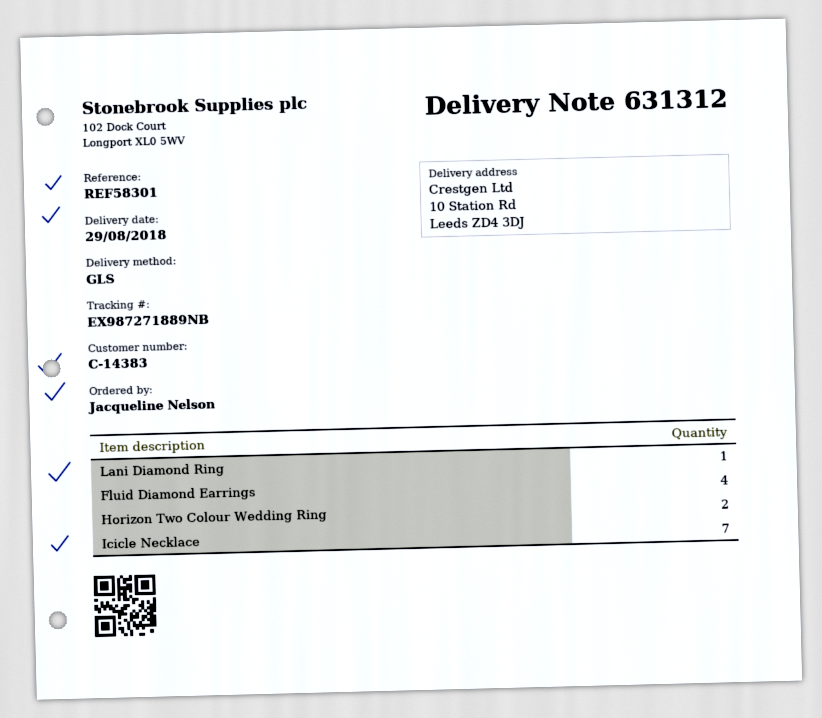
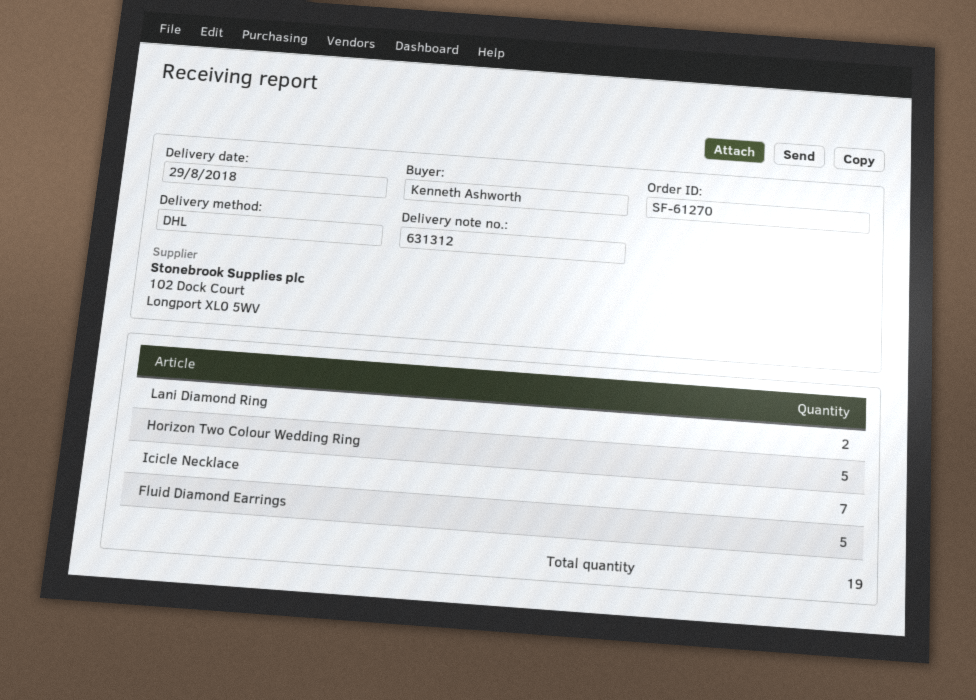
ordered by: Jacqueline Nelson -> Kenneth Ashworth
shipping method: GLS -> DHL
Lani Diamond Ring: 1 -> 2
Fluid Diamond Earrings: 4 -> 5
Horizon Two Colour Wedding Ring: 2 -> 5

